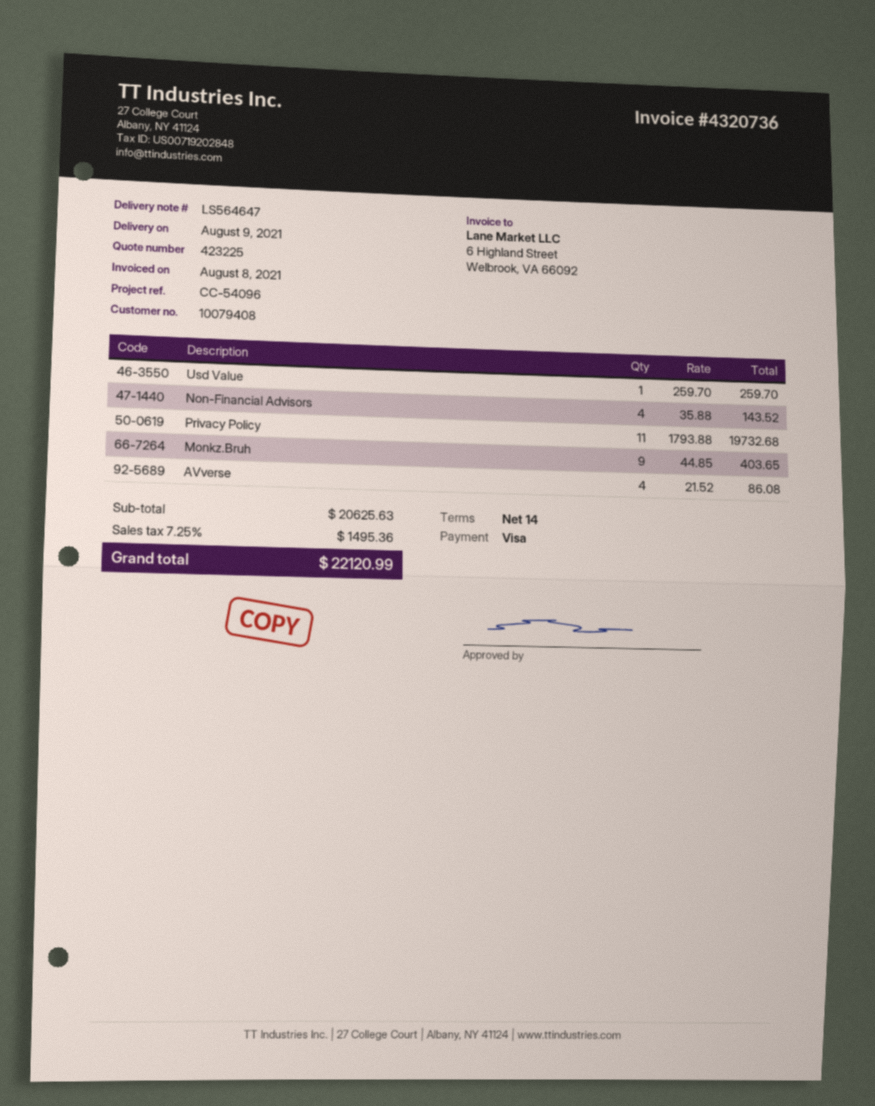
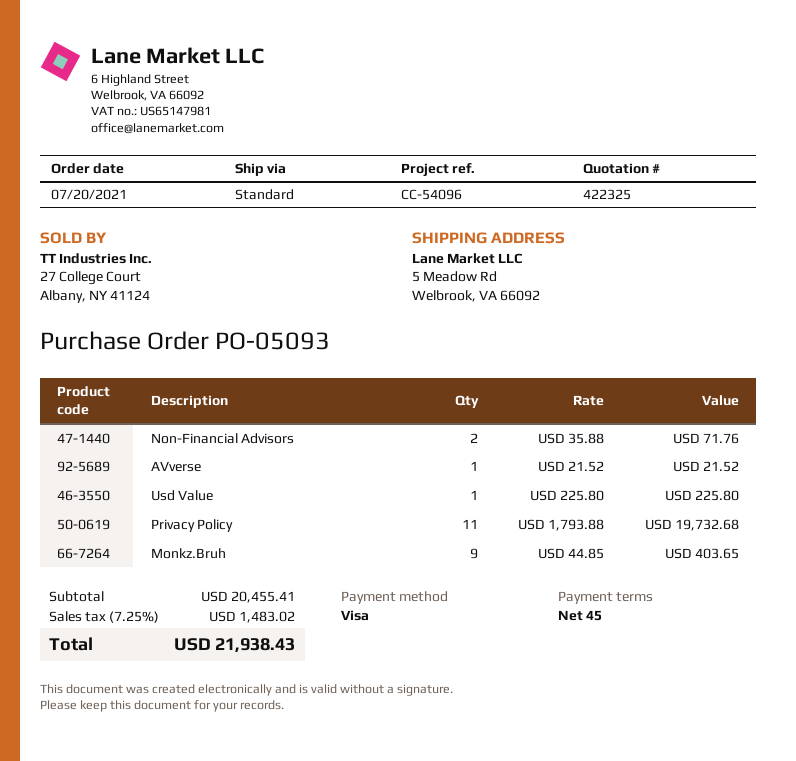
quote number: 423225 -> 422325
payment terms: 14 days -> 45 days
Usd Value: 1 x 259.70 = 259.70 -> 1 x 225.80 = 225.80
Non-Financial Advisors: 4 x 35.88 = 143.52 -> 2 x 35.88 = 71.76
AVverse: 4 x 21.52 = 86.08 -> 1 x 21.52 = 21.52
subtotal: 20625.63 -> 20455.41
tax: 7.25% = 1495.36 -> 7.25% = 1483.02
total: 22120.99 -> 21938.43

